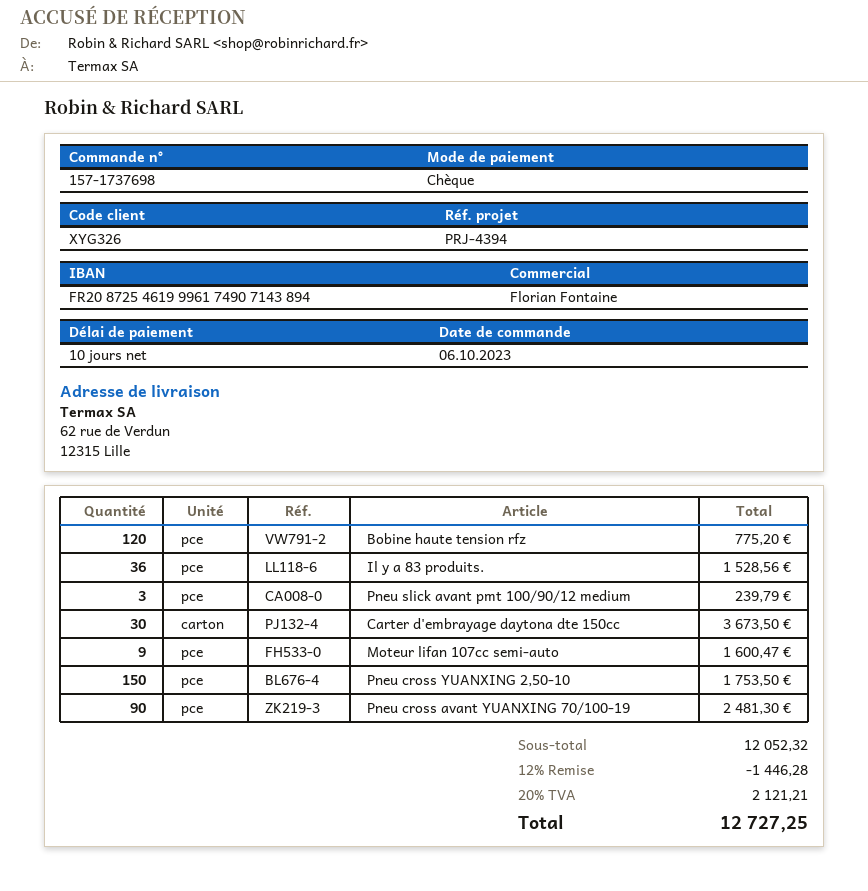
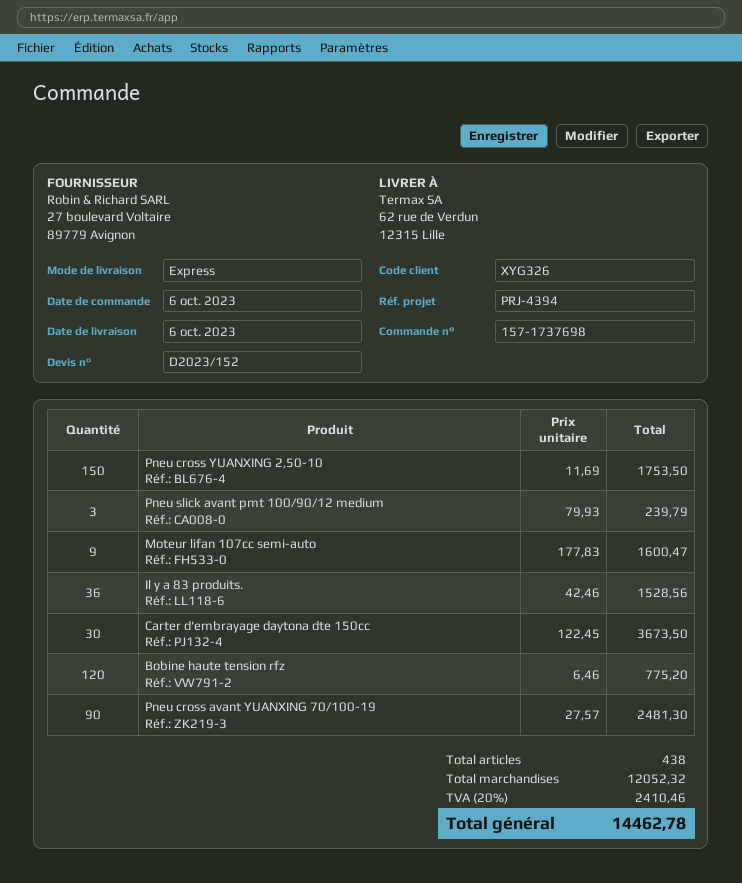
discount: 12% = 1446.28 -> none
tax: 20% = 2121.21 -> 20% = 2410.46
total: 12727.25 -> 14462.78

